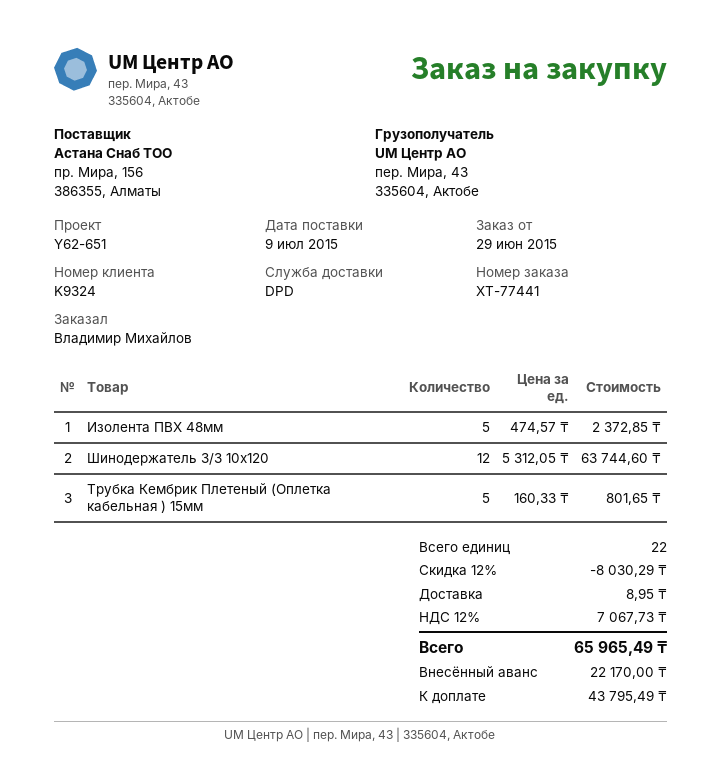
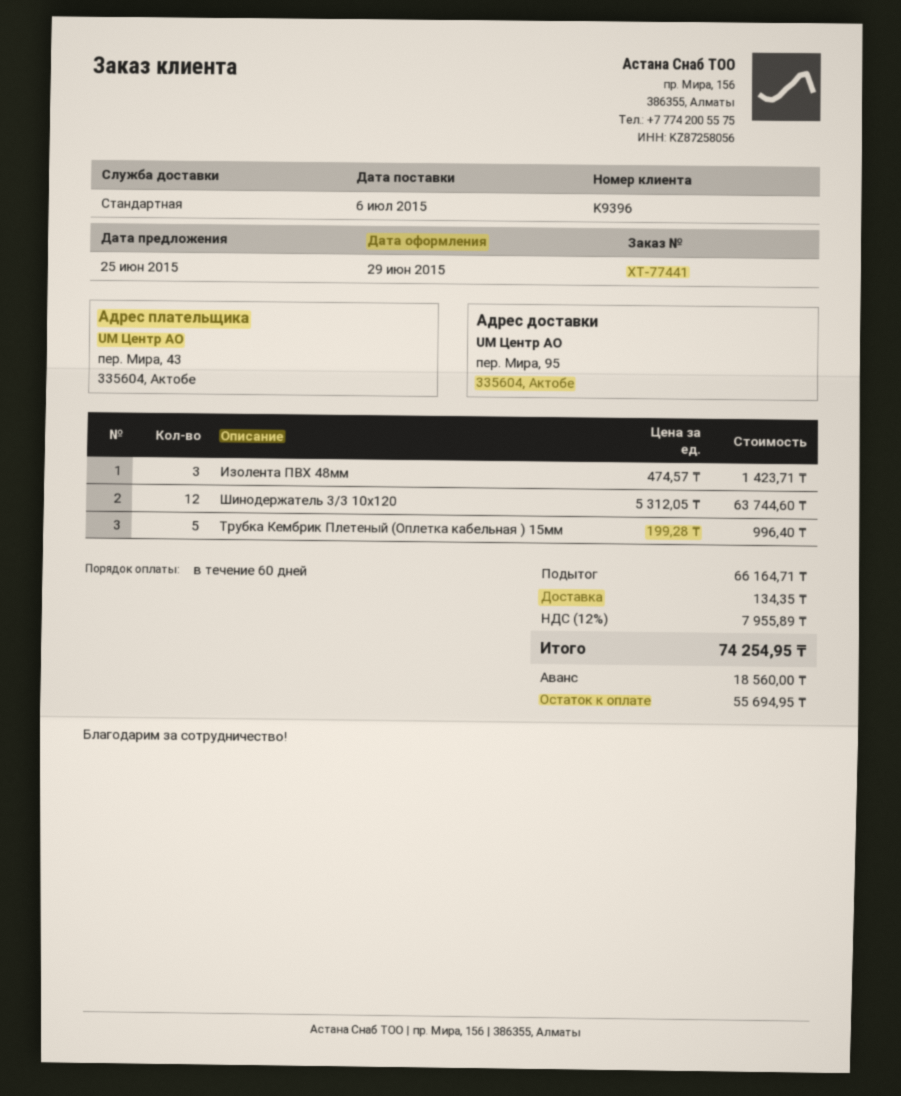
delivery date: 2015-07-09 -> 2015-07-06
customer number: K9324 -> K9396
shipping method: DPD -> standard
ship to: пер. Мира, 43, 335604, Актобе -> пер. Мира, 95, 335604, Актобе
Изолента ПВХ 48мм: 5 x 474.57 = 2372.85 -> 3 x 474.57 = 1423.71
Трубка Кембрик Плетеный (Оплетка кабельная ) 15мм: 5 x 160.33 = 801.65 -> 5 x 199.28 = 996.40
discount: 12% = 8030.29 -> none
shipping: 8.95 -> 134.35
tax: 12% = 7067.73 -> 12% = 7955.89
total: 65965.49 -> 74254.95
deposit: 22170.00 -> 18560.00
balance: 43795.49 -> 55694.95

